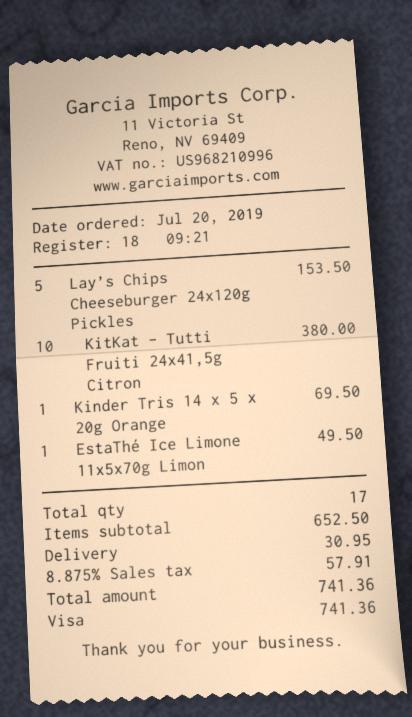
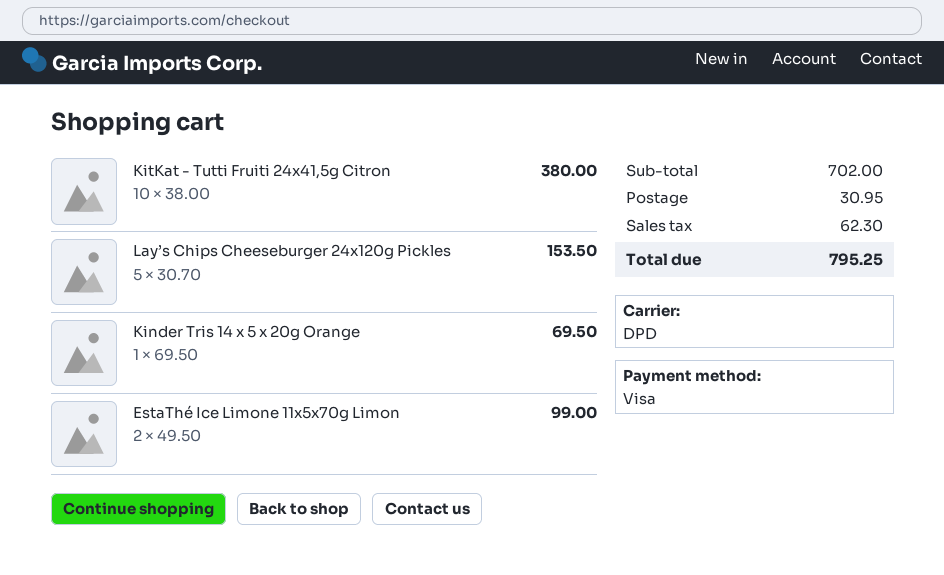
EstaThé Ice Limone 11x5x70g Limon: 1 for 49.50 -> 2 for 99.00
subtotal: 652.50 -> 702.00
tax: 57.91 -> 62.30
total: 741.36 -> 795.25

